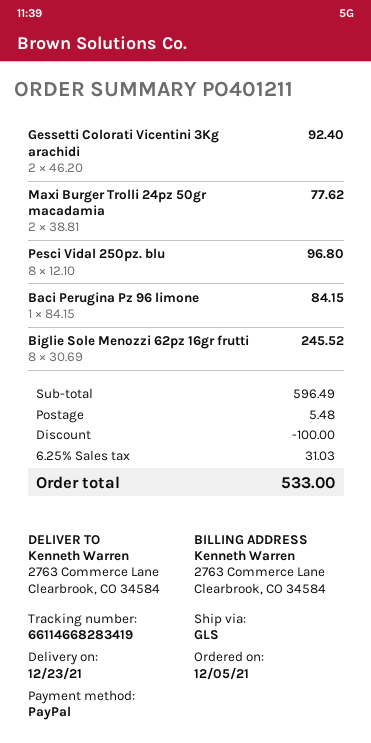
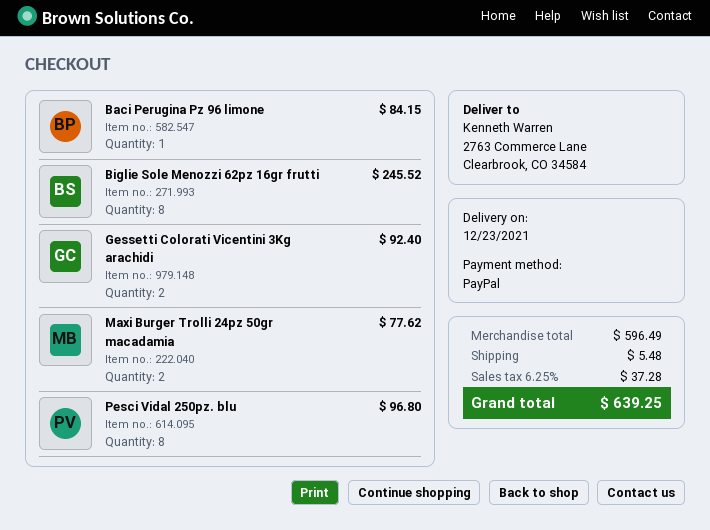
discount: 100.00 -> none
tax: 6.25% = 31.03 -> 6.25% = 37.28
total: 533.00 -> 639.25

